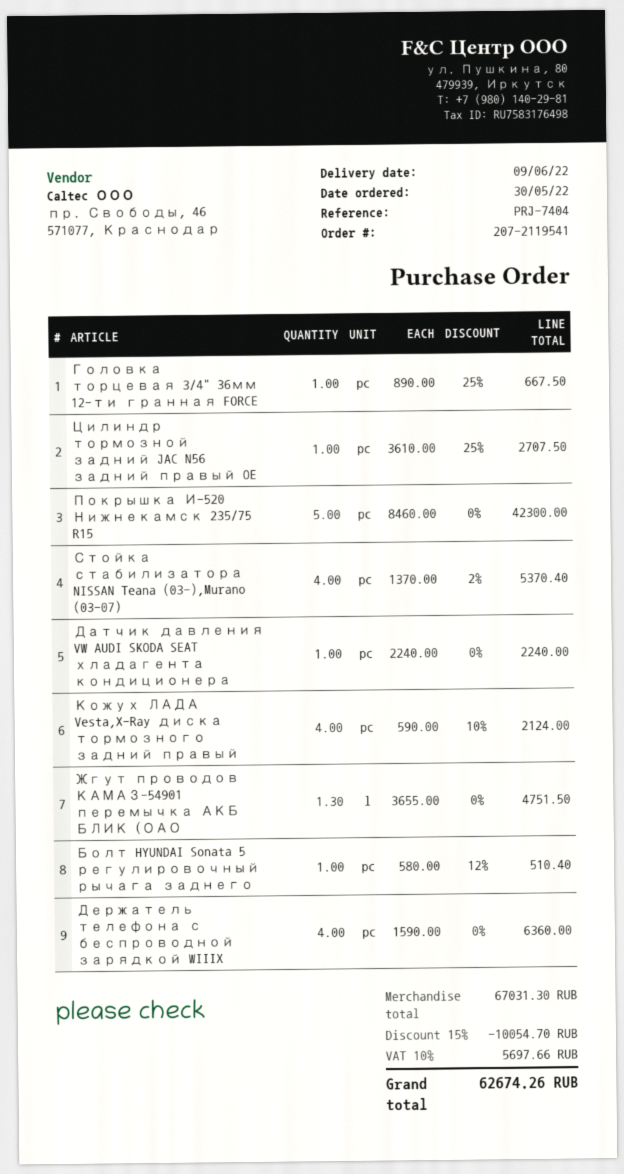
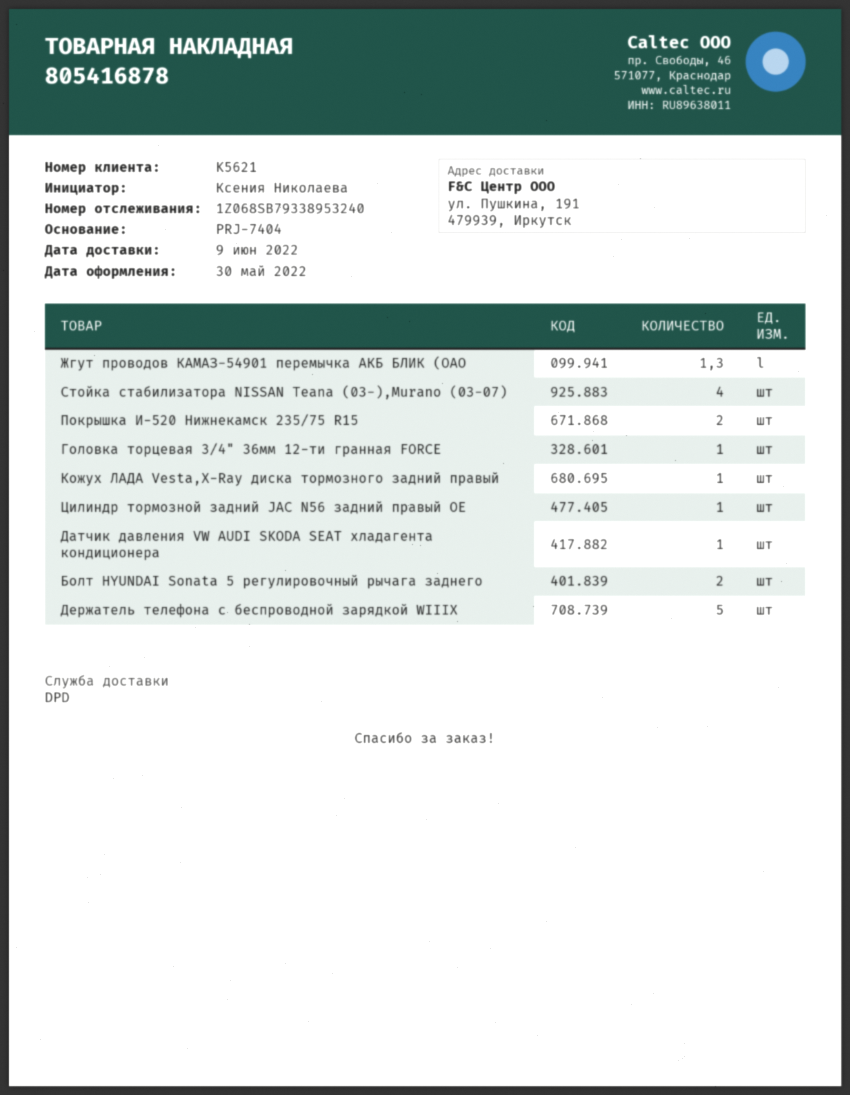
Покрышка И-520 Нижнекамск 235/75 R15: 5 -> 2
Кожух ЛАДА Vesta,X-Ray диска тормозного задний правый: 4 -> 1
Болт HYUNDAI Sonata 5 регулировочный рычага заднего: 1 -> 2
Держатель телефона с беспроводной зарядкой WIIIX: 4 -> 5

